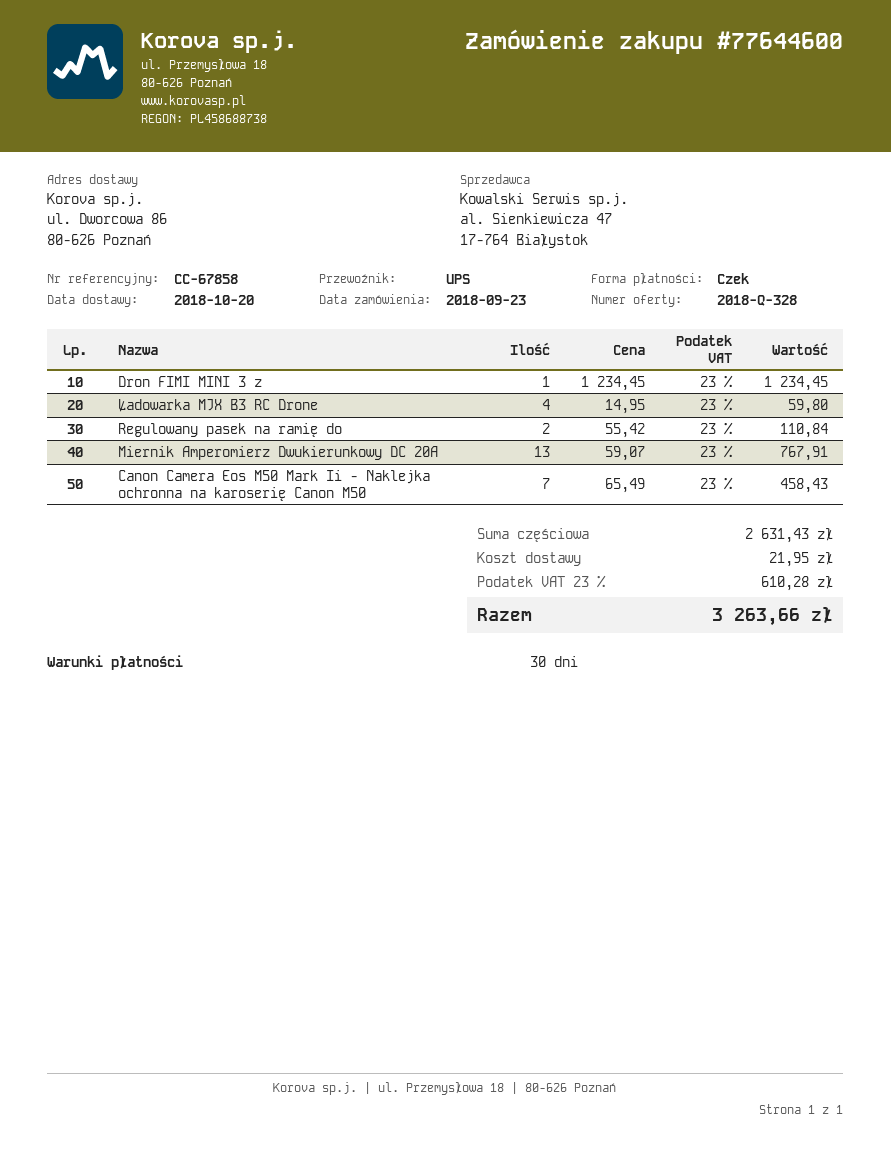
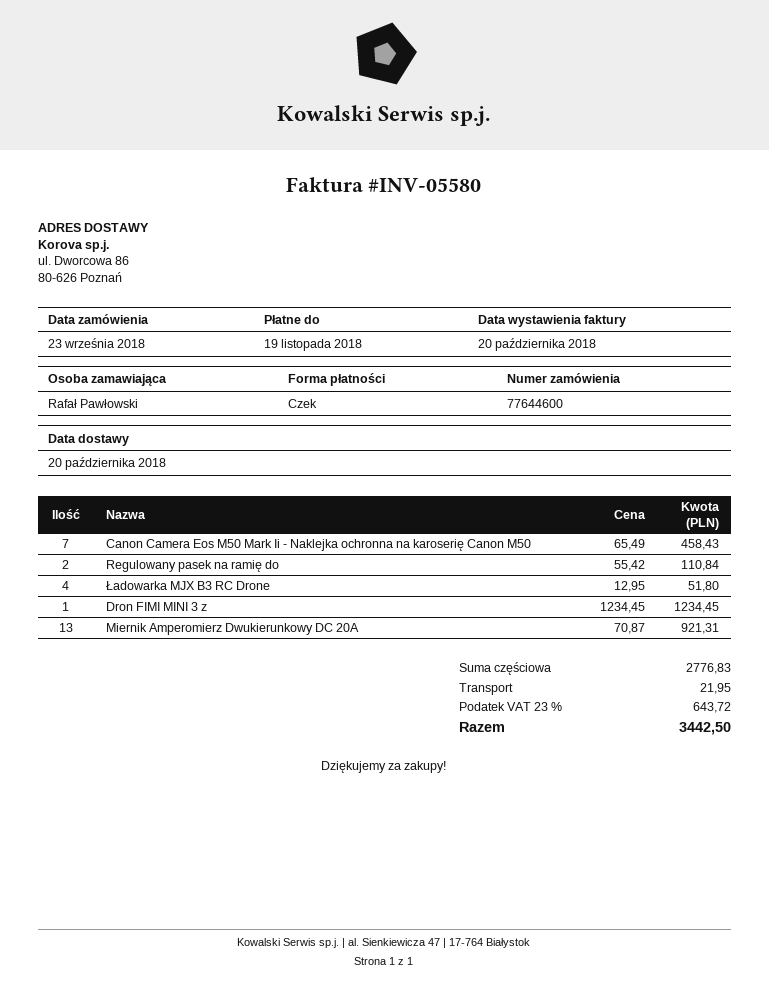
Ładowarka MJX B3 RC Drone: 4 x 14.95 = 59.80 -> 4 x 12.95 = 51.80
Miernik Amperomierz Dwukierunkowy DC 20A: 13 x 59.07 = 767.91 -> 13 x 70.87 = 921.31
subtotal: 2631.43 -> 2776.83
tax: 23% = 610.28 -> 23% = 643.72
total: 3263.66 -> 3442.50

